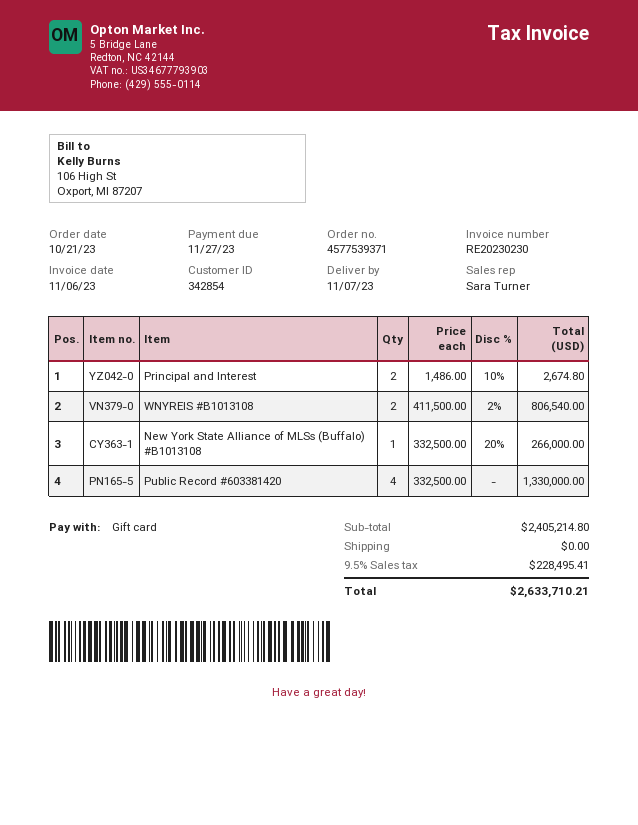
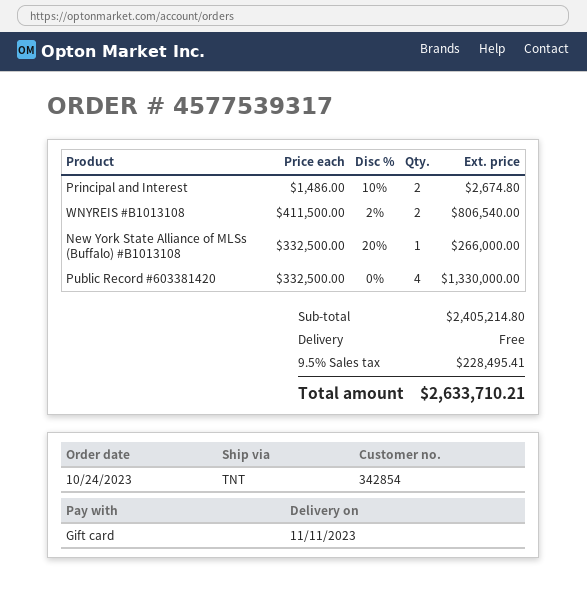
order number: 4577539371 -> 4577539317
order date: 2023-10-21 -> 2023-10-24
delivery date: 2023-11-07 -> 2023-11-11

